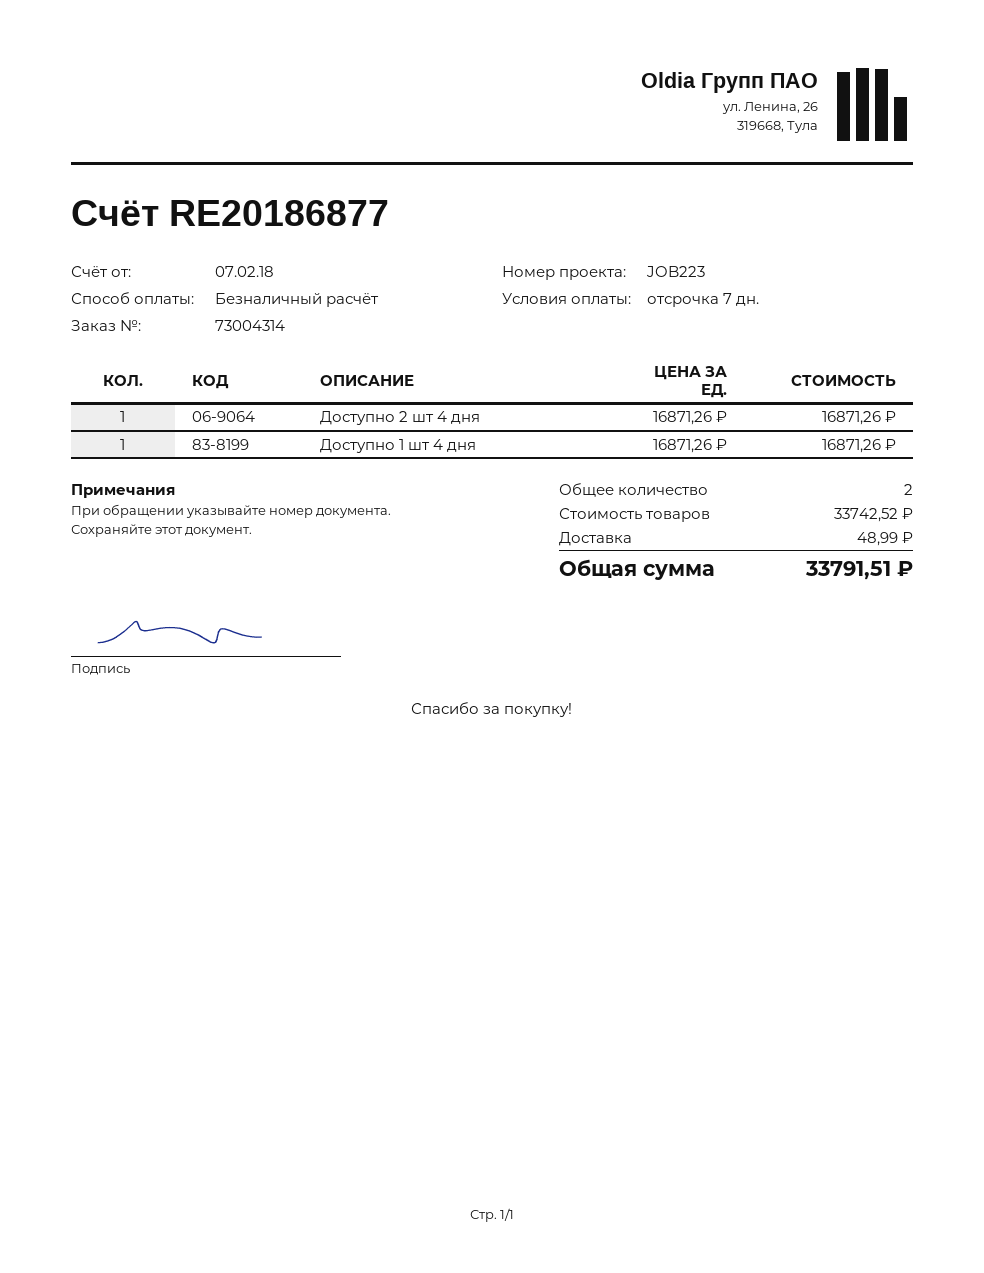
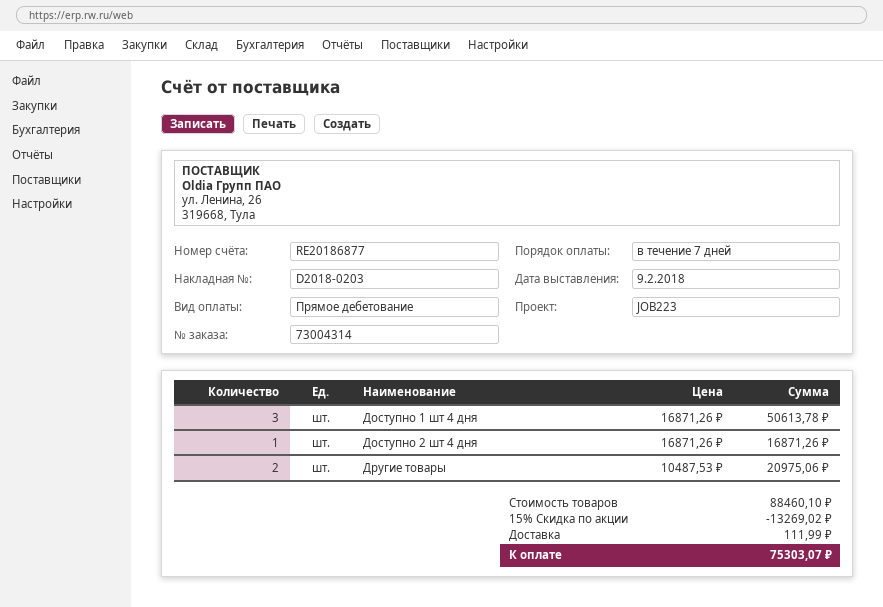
invoice date: 2018-02-07 -> 2018-02-09
payment method: bank transfer -> direct debit
Доступно 1 шт 4 дня: 1 x 16871.26 = 16871.26 -> 3 x 16871.26 = 50613.78
Другие товары: none -> 2 x 10487.53 = 20975.06
subtotal: 33742.52 -> 88460.10
discount: none -> 15% = 13269.02
shipping: 48.99 -> 111.99
total: 33791.51 -> 75303.07

